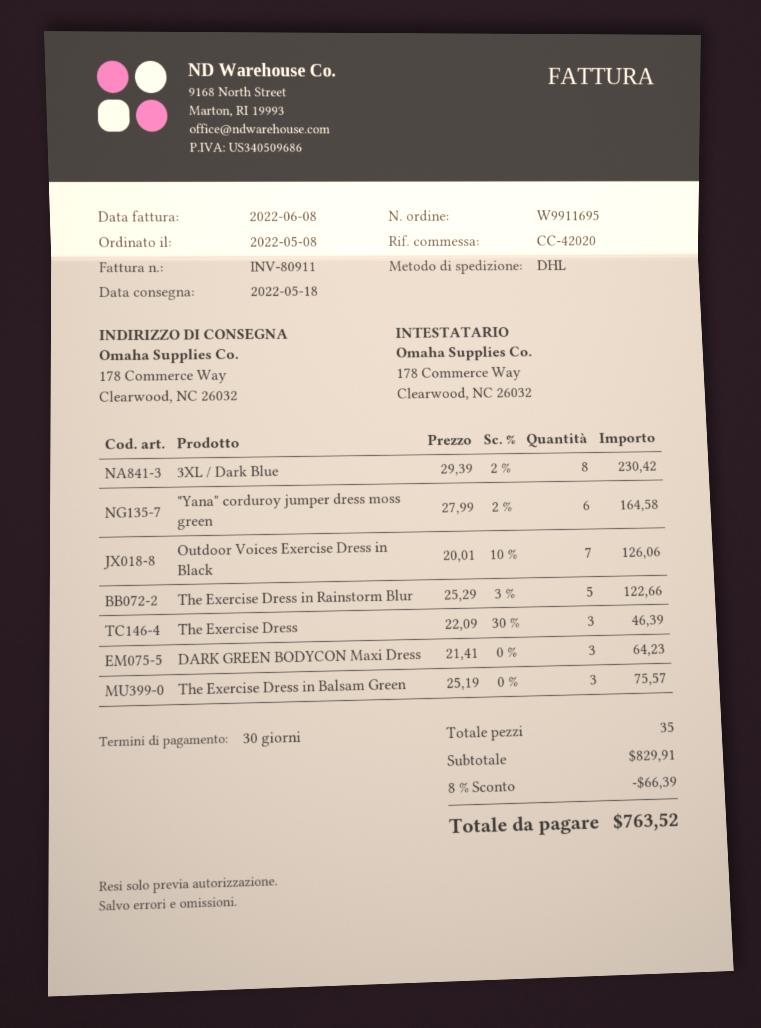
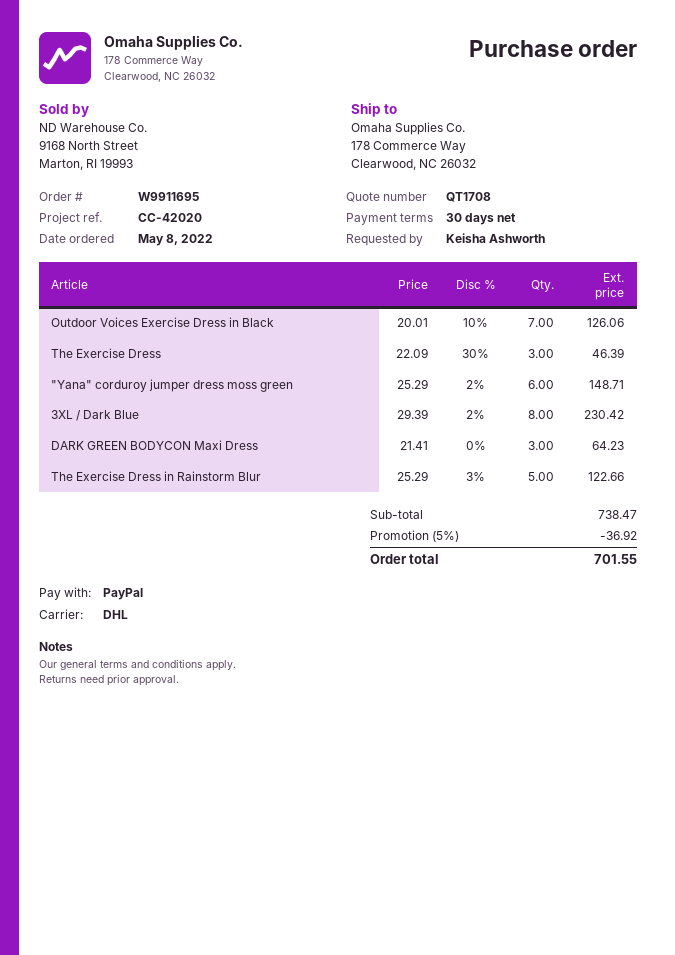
"Yana" corduroy jumper dress moss green: 6 x 27.99 - 2% = 164.58 -> 6 x 25.29 - 2% = 148.71
The Exercise Dress in Balsam Green: 3 x 25.19 = 75.57 -> none
subtotal: 829.91 -> 738.47
discount: 8% = 66.39 -> 5% = 36.92
total: 763.52 -> 701.55

